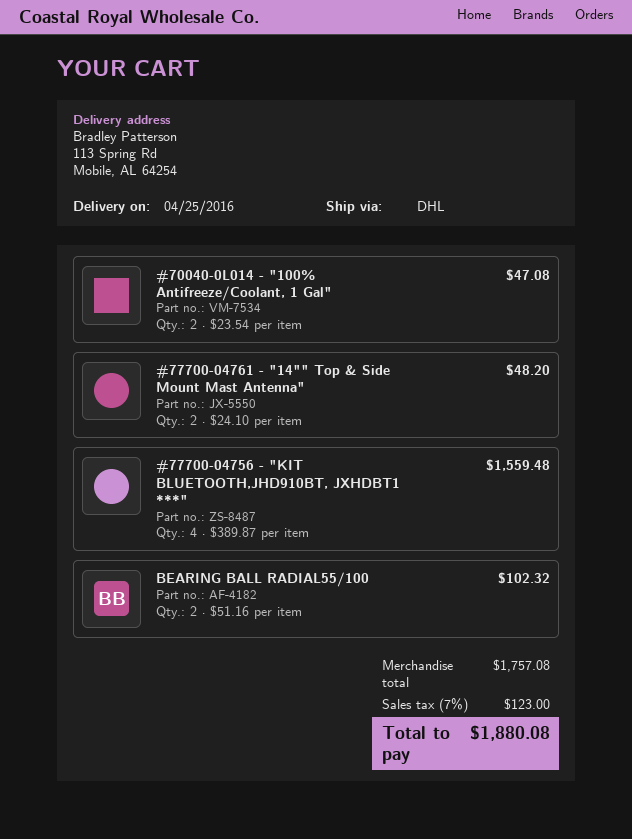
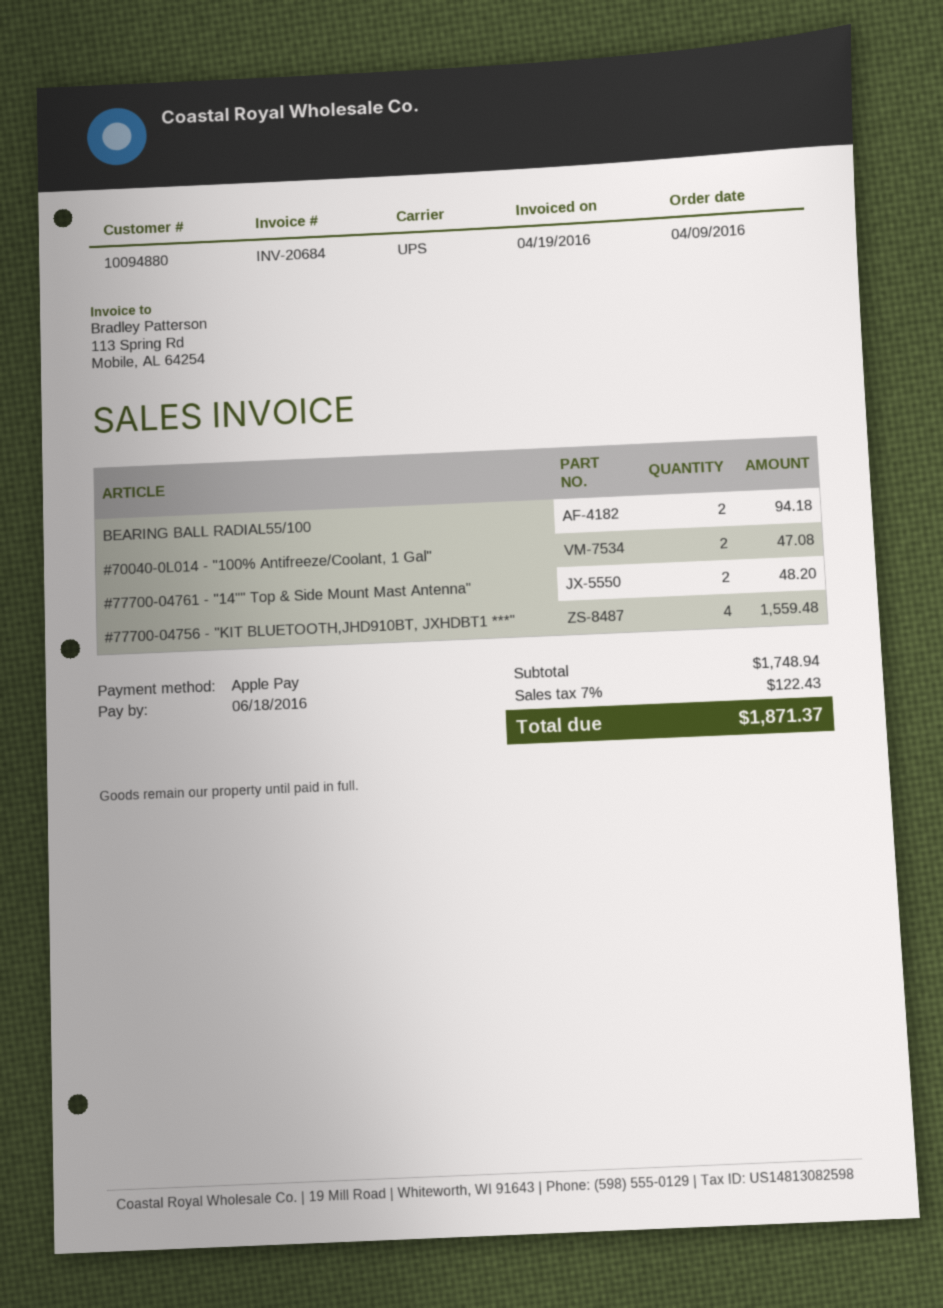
shipping method: DHL -> UPS
BEARING BALL RADIAL55/100: 2 for 102.32 -> 2 for 94.18
subtotal: 1757.08 -> 1748.94
tax: 7% = 123.00 -> 7% = 122.43
total: 1880.08 -> 1871.37

